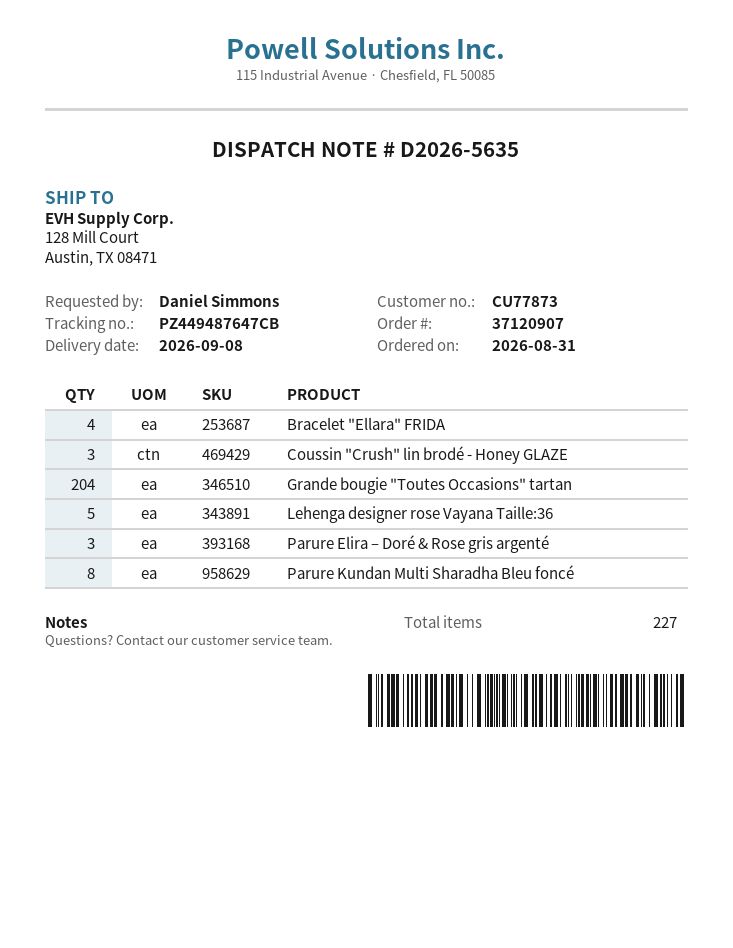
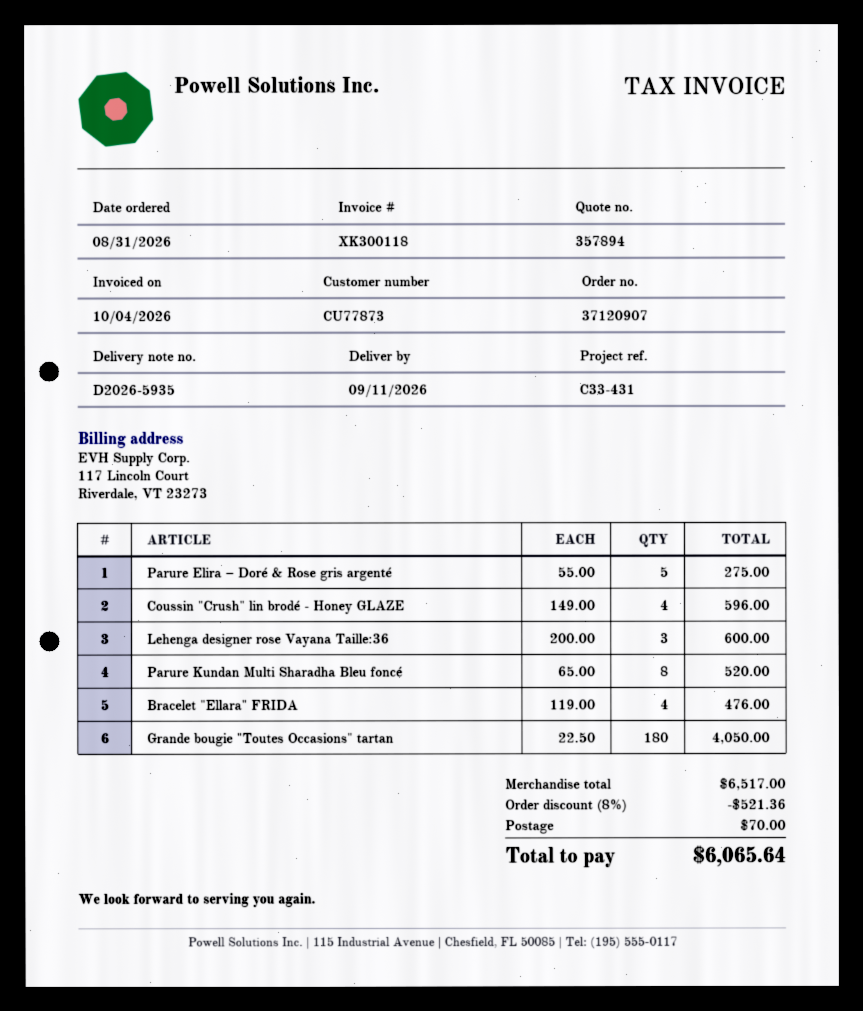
delivery note number: D2026-5635 -> D2026-5935
delivery date: 2026-09-08 -> 2026-09-11
Coussin "Crush" lin brodé - Honey GLAZE: 3 -> 4
Grande bougie "Toutes Occasions" tartan: 204 -> 180
Lehenga designer rose Vayana Taille:36: 5 -> 3
Parure Elira – Doré & Rose gris argenté: 3 -> 5

